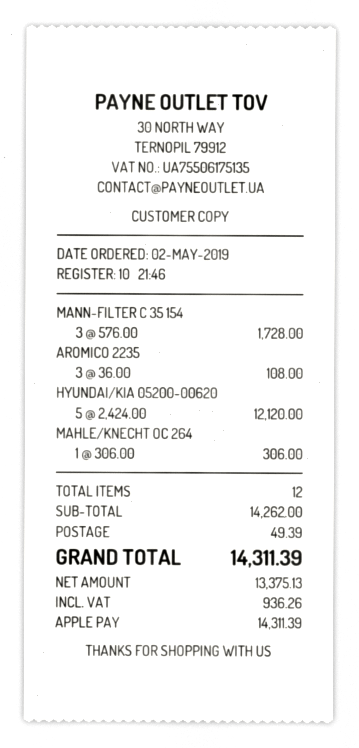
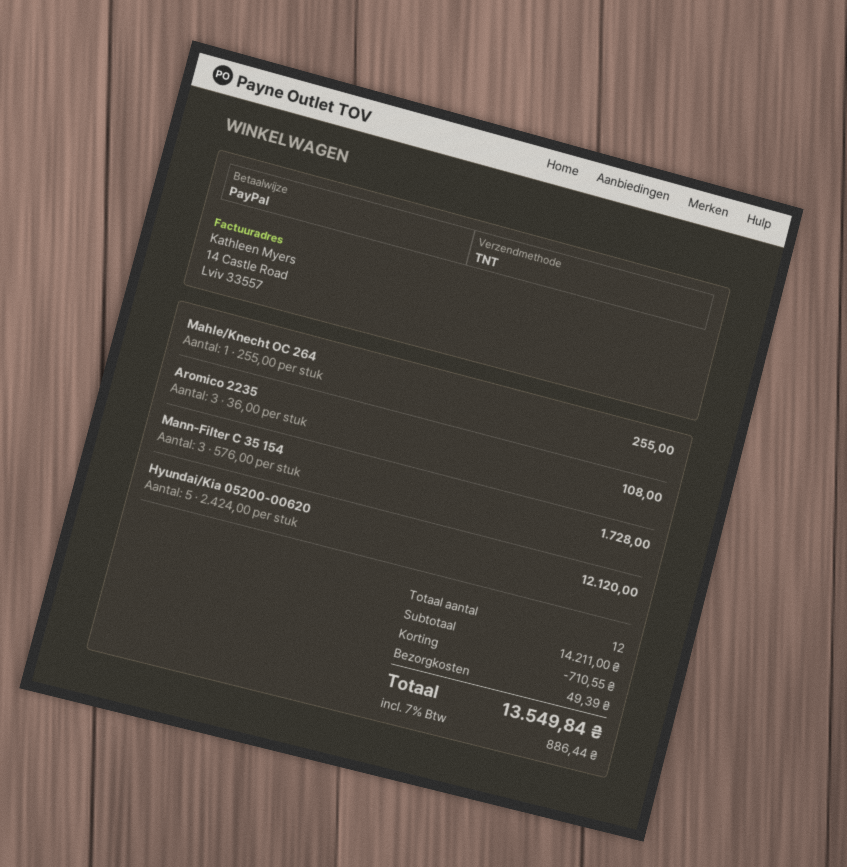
payment method: Apple Pay -> PayPal
MAHLE/KNECHT OC 264: 1 x 306.00 = 306.00 -> 1 x 255.00 = 255.00
subtotal: 14262.00 -> 14211.00
discount: none -> 710.55
tax: 936.26 -> 886.44
total: 14311.39 -> 13549.84

